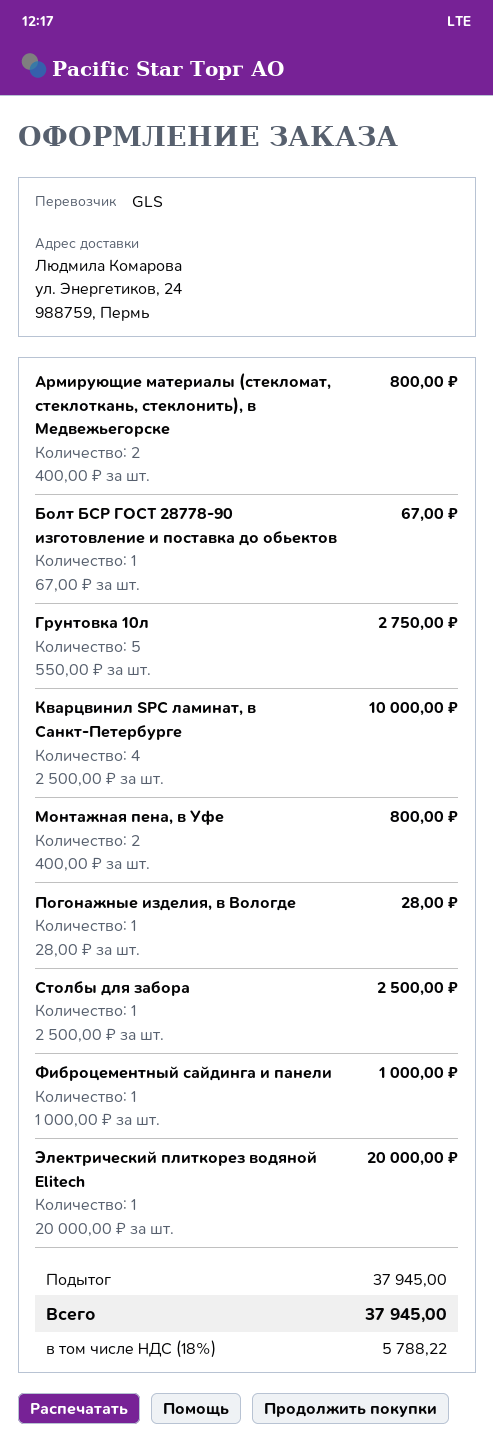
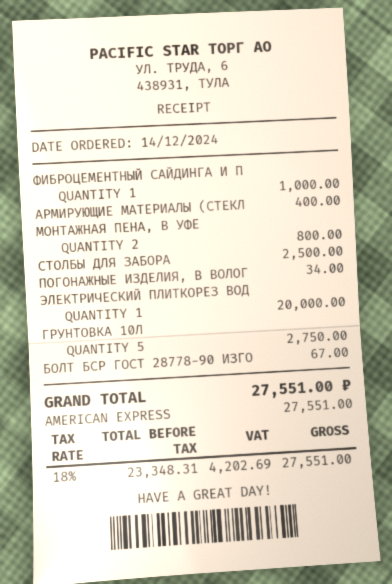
Армирующие материалы (стекломат, стеклоткань, стеклонить), в Медвежьегорске: 2 for 800.00 -> 1 for 400.00
Кварцвинил SPC ламинат, в Санкт-Петербурге: 4 for 10000.00 -> none
Погонажные изделия, в Вологде: 1 for 28.00 -> 1 for 34.00
tax: 18% = 5788.22 -> 18% = 4202.69
total: 37945.00 -> 27551.00

